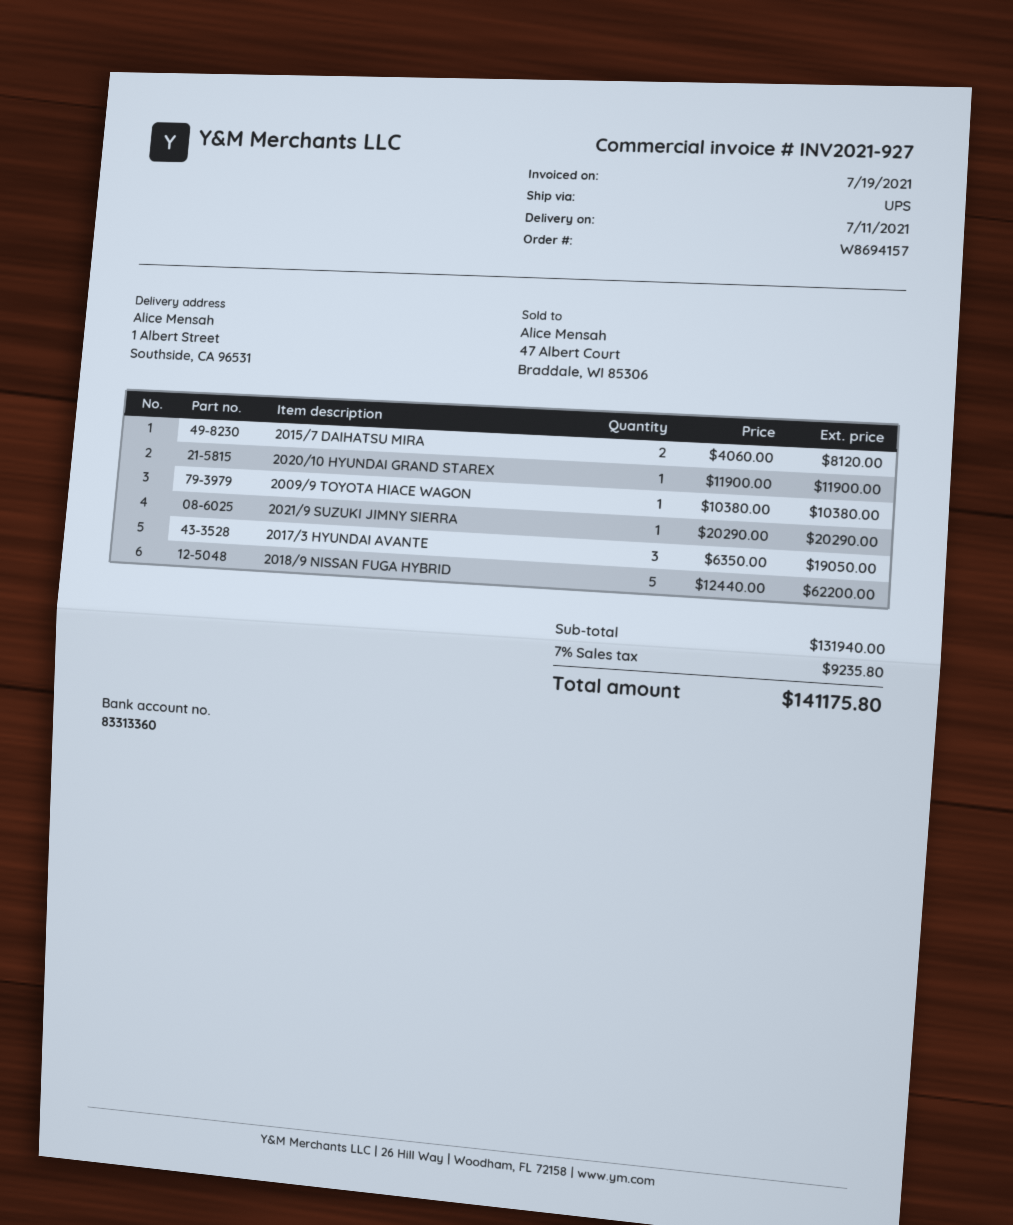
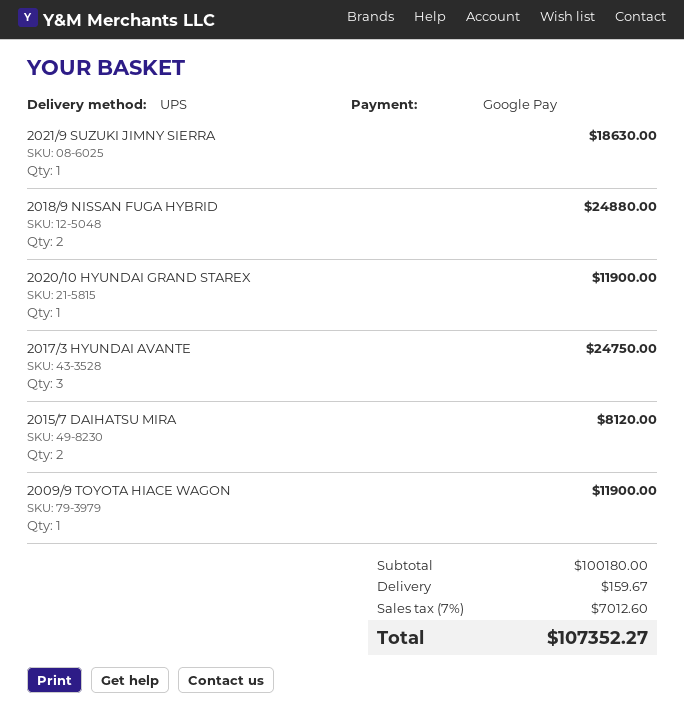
2009/9 TOYOTA HIACE WAGON: 1 for 10380.00 -> 1 for 11900.00
2021/9 SUZUKI JIMNY SIERRA: 1 for 20290.00 -> 1 for 18630.00
2017/3 HYUNDAI AVANTE: 3 for 19050.00 -> 3 for 24750.00
2018/9 NISSAN FUGA HYBRID: 5 for 62200.00 -> 2 for 24880.00
subtotal: 131940.00 -> 100180.00
shipping: none -> 159.67
tax: 7% = 9235.80 -> 7% = 7012.60
total: 141175.80 -> 107352.27

